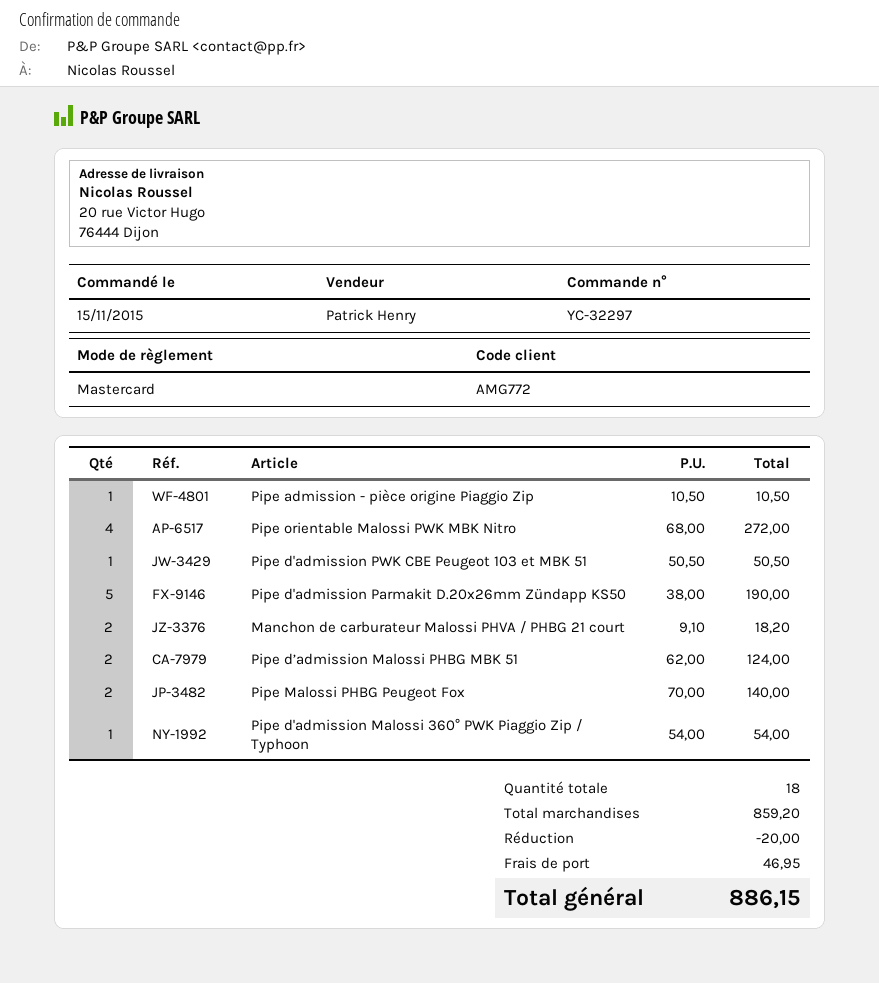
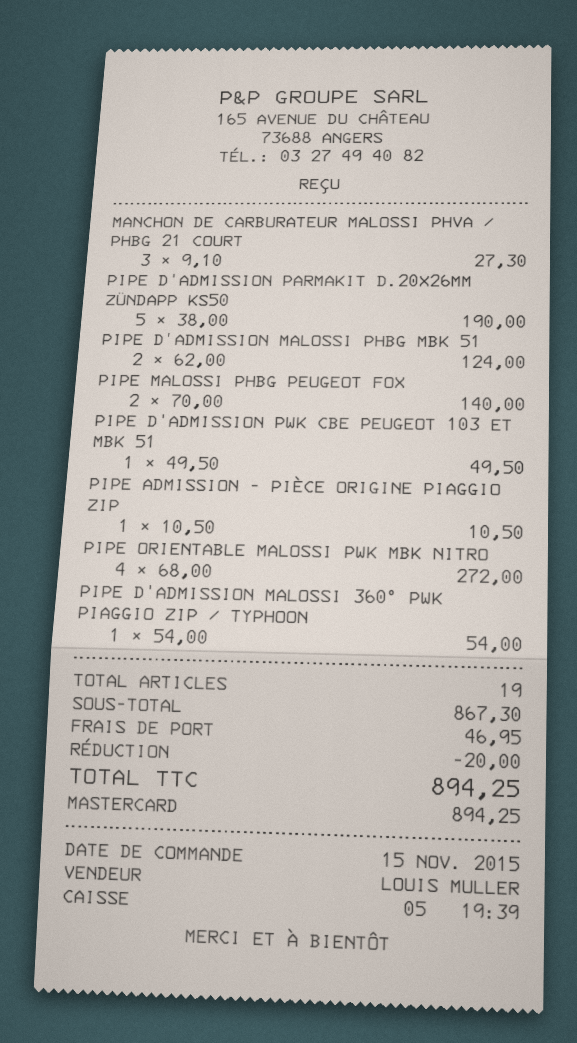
sales rep: Patrick Henry -> LOUIS MULLER
Pipe d'admission PWK CBE Peugeot 103 et MBK 51: 1 x 50.50 = 50.50 -> 1 x 49.50 = 49.50
Manchon de carburateur Malossi PHVA / PHBG 21 court: 2 x 9.10 = 18.20 -> 3 x 9.10 = 27.30
total quantity: 18 -> 19
subtotal: 859.20 -> 867.30
total: 886.15 -> 894.25

